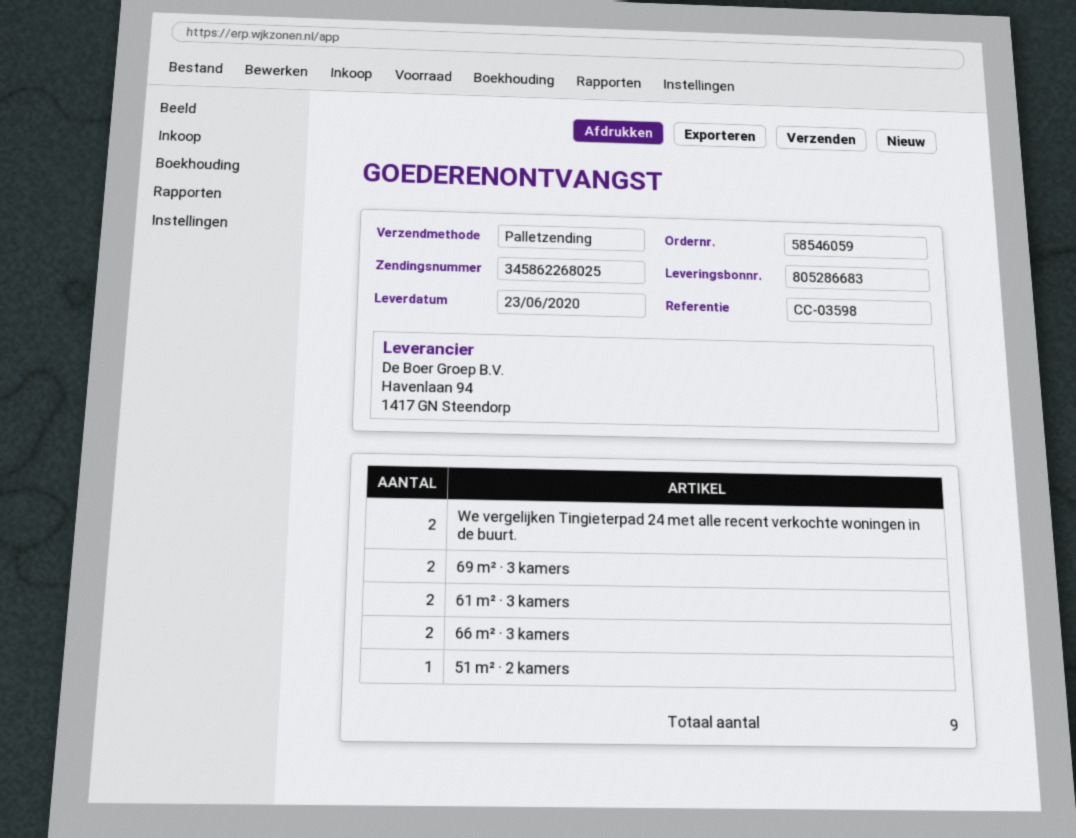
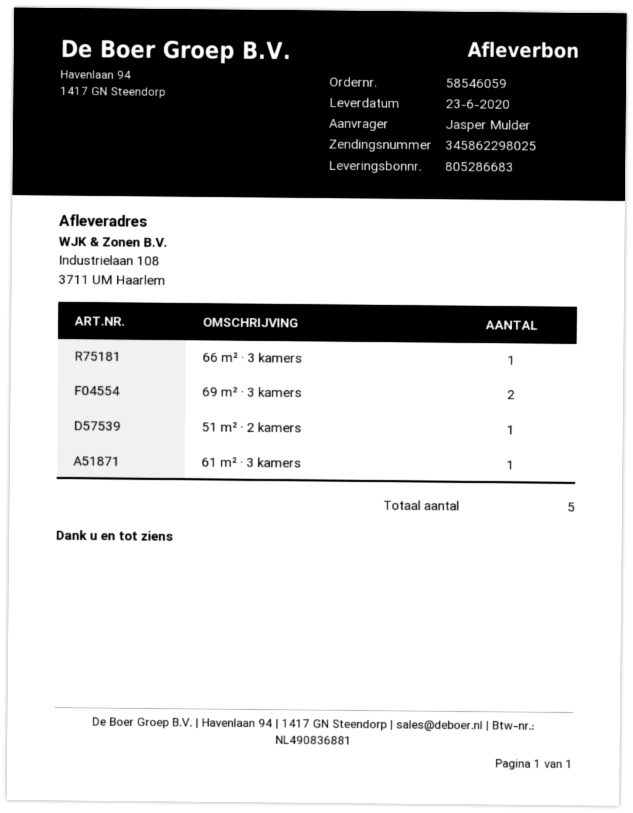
tracking number: 345862268025 -> 345862298025
We vergelijken Tingieterpad 24 met alle recent verkochte woningen in de buurt.: 2 -> none
61 m² · 3 kamers: 2 -> 1
66 m² · 3 kamers: 2 -> 1
total quantity: 9 -> 5

